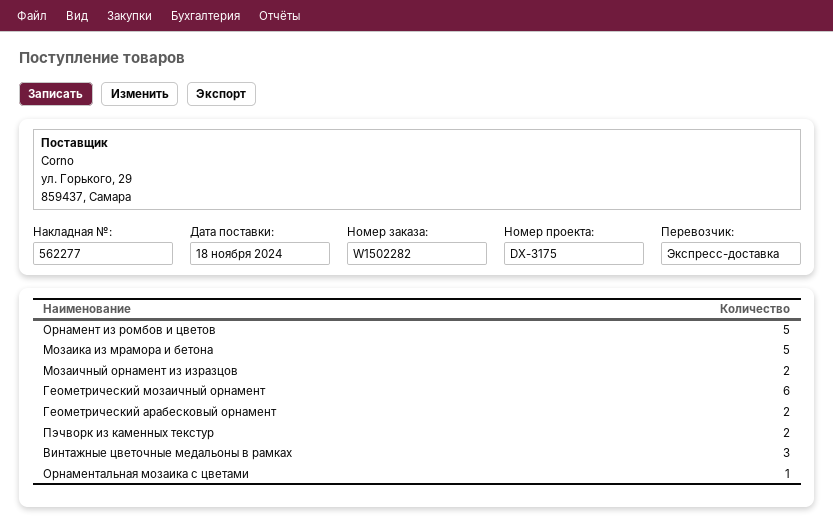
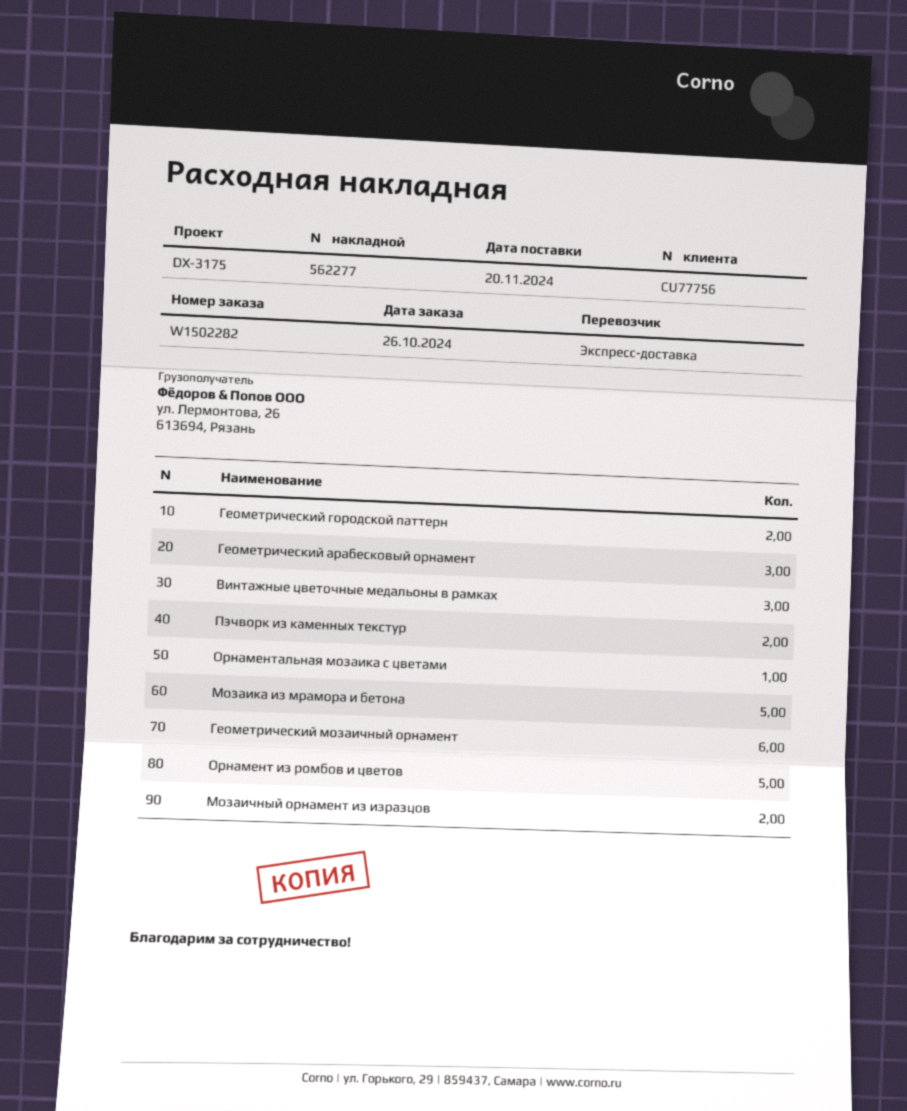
delivery date: 2024-11-18 -> 2024-11-20
Геометрический арабесковый орнамент: 2 -> 3
Геометрический городcкой паттерн: none -> 2

